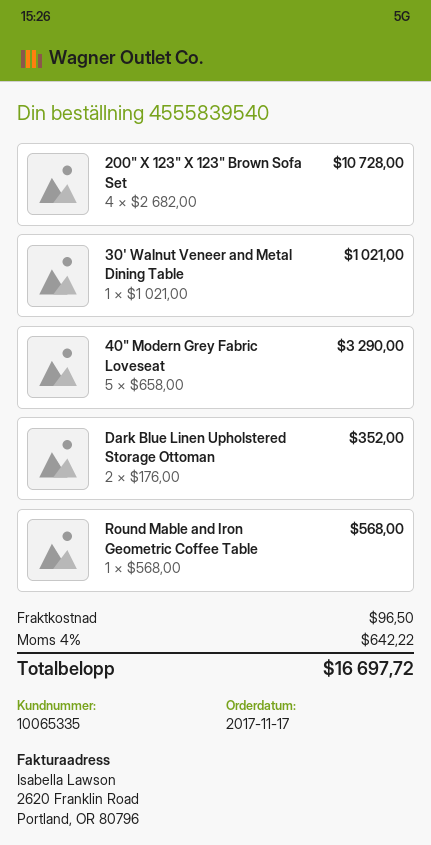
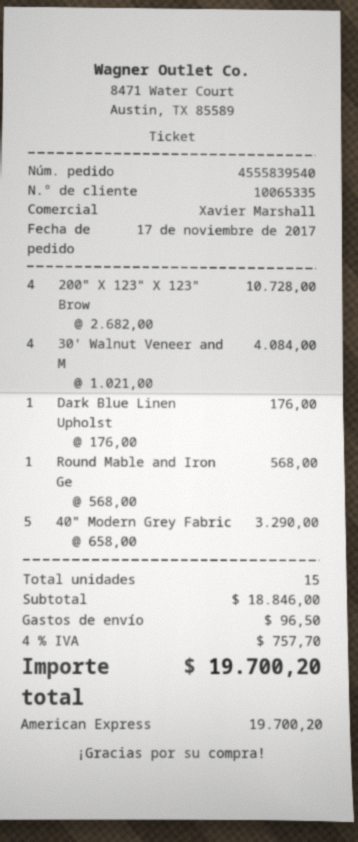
30' Walnut Veneer and Metal Dining Table: 1 x 1021.00 = 1021.00 -> 4 x 1021.00 = 4084.00
Dark Blue Linen Upholstered Storage Ottoman: 2 x 176.00 = 352.00 -> 1 x 176.00 = 176.00
tax: 4% = 642.22 -> 4% = 757.70
total: 16697.72 -> 19700.20

